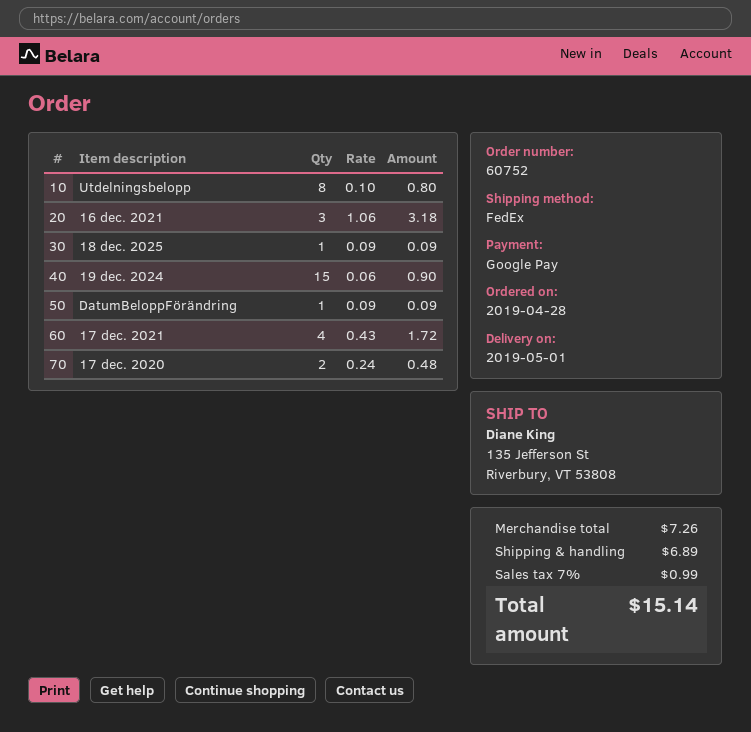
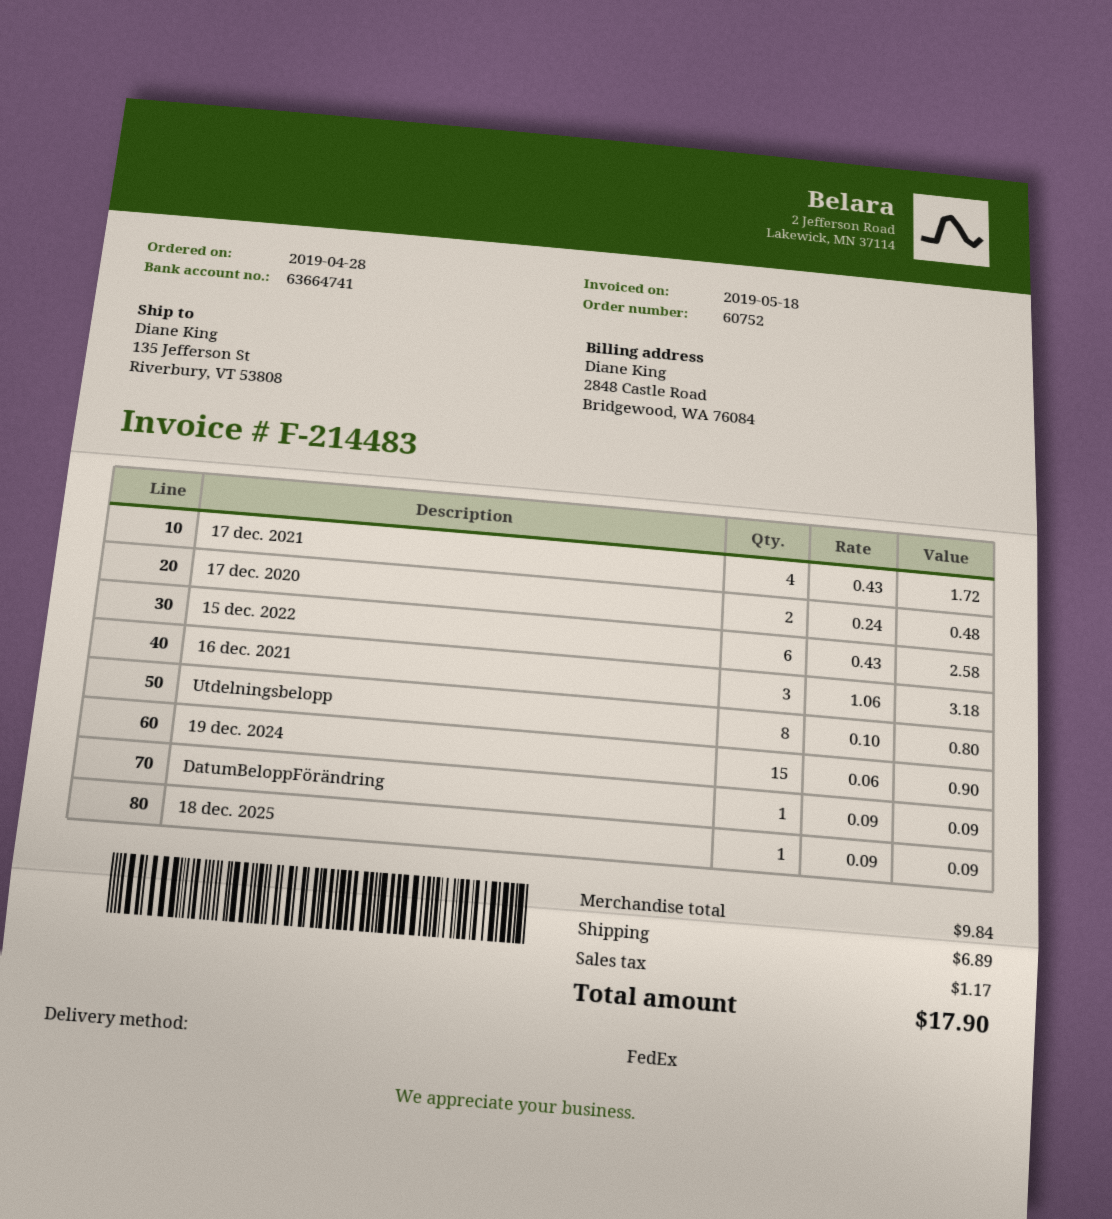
15 dec. 2022: none -> 6 x 0.43 = 2.58
subtotal: 7.26 -> 9.84
tax: 0.99 -> 1.17
total: 15.14 -> 17.90

